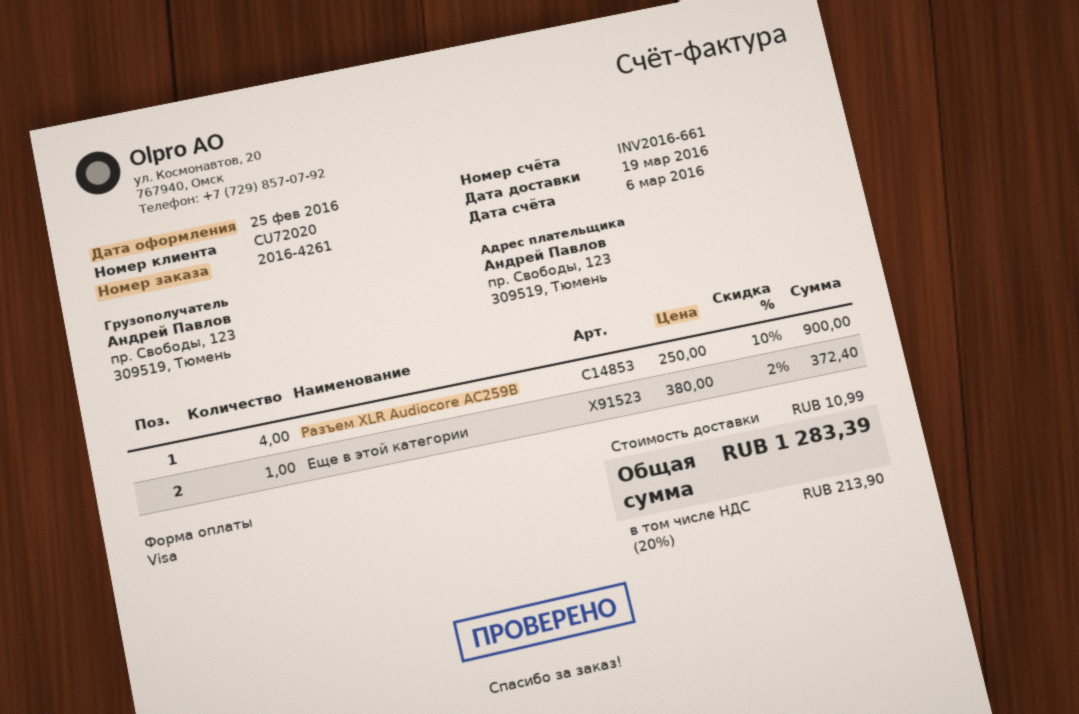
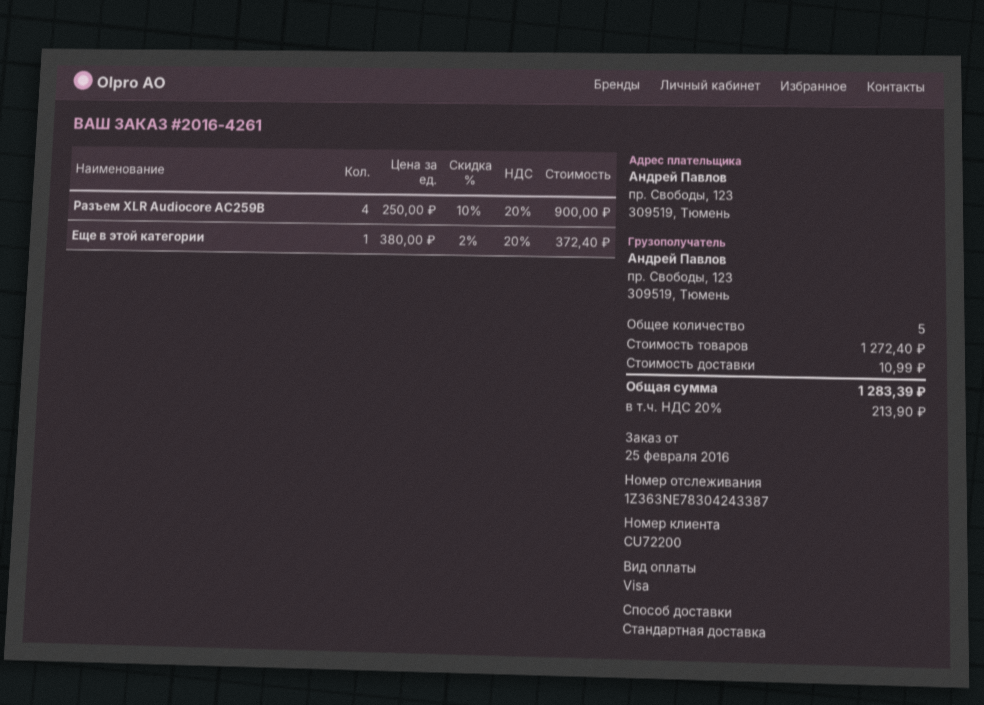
customer number: CU72020 -> CU72200

